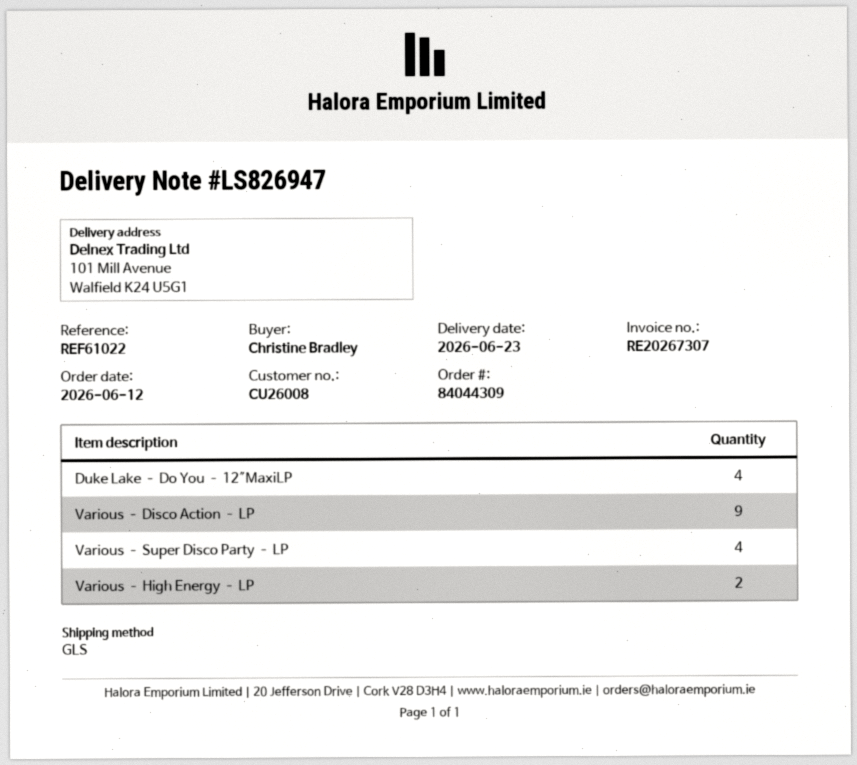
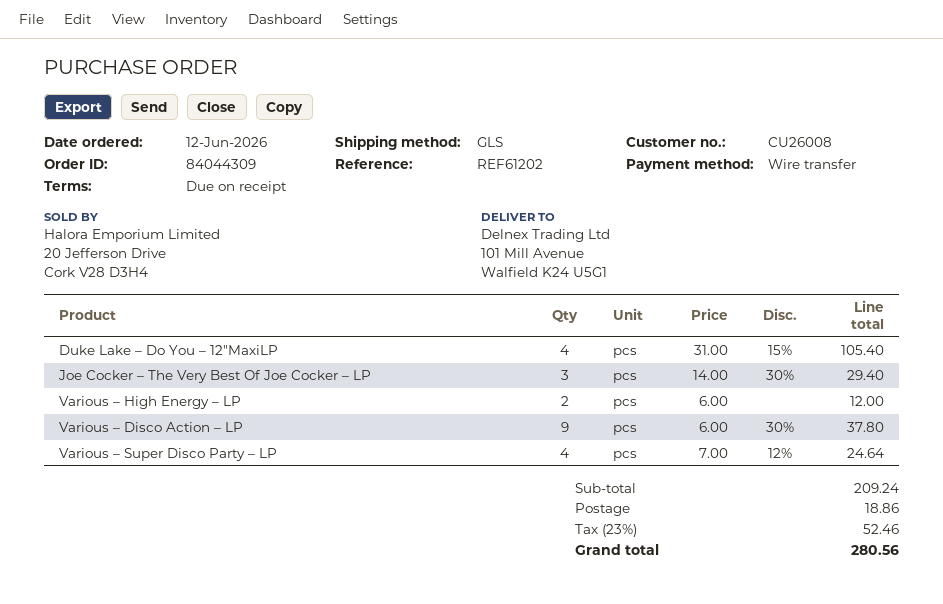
reference: REF61022 -> REF61202
Joe Cocker – The Very Best Of Joe Cocker – LP: none -> 3

